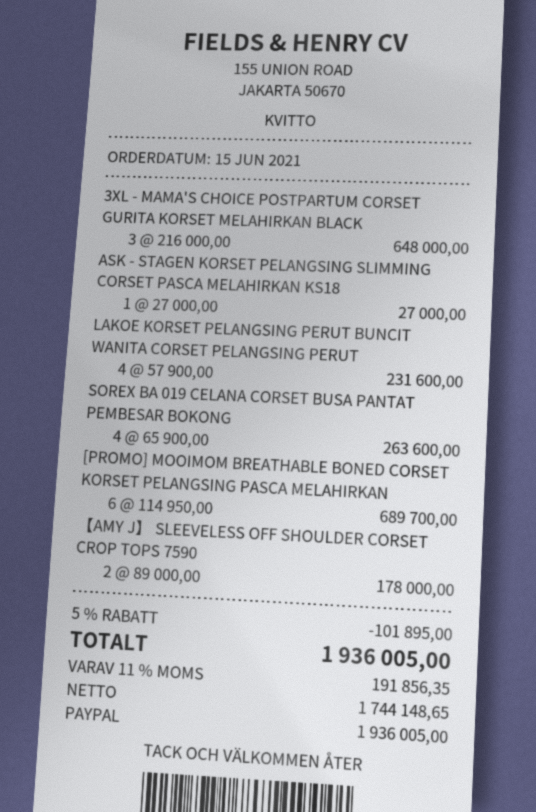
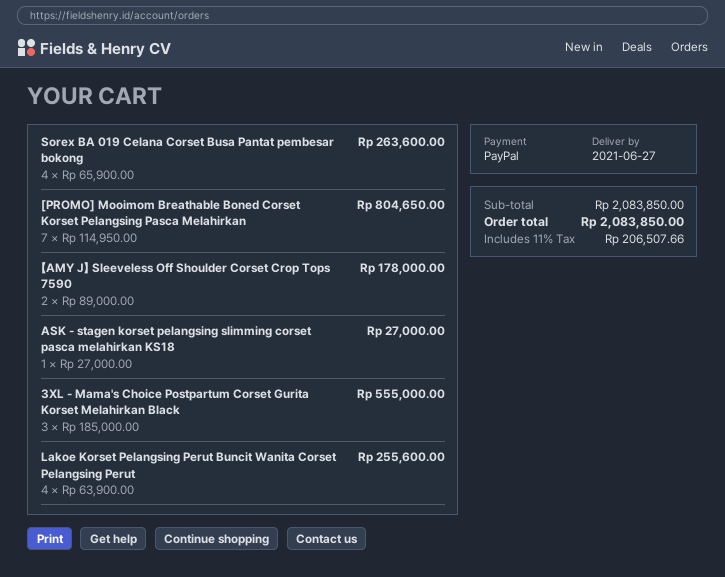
3XL - MAMA'S CHOICE POSTPARTUM CORSET GURITA KORSET MELAHIRKAN BLACK: 3 x 216000.00 = 648000.00 -> 3 x 185000.00 = 555000.00
LAKOE KORSET PELANGSING PERUT BUNCIT WANITA CORSET PELANGSING PERUT: 4 x 57900.00 = 231600.00 -> 4 x 63900.00 = 255600.00
[PROMO] MOOIMOM BREATHABLE BONED CORSET KORSET PELANGSING PASCA MELAHIRKAN: 6 x 114950.00 = 689700.00 -> 7 x 114950.00 = 804650.00
discount: 5% = 101895.00 -> none
tax: 11% = 191856.35 -> 11% = 206507.66
total: 1936005.00 -> 2083850.00

